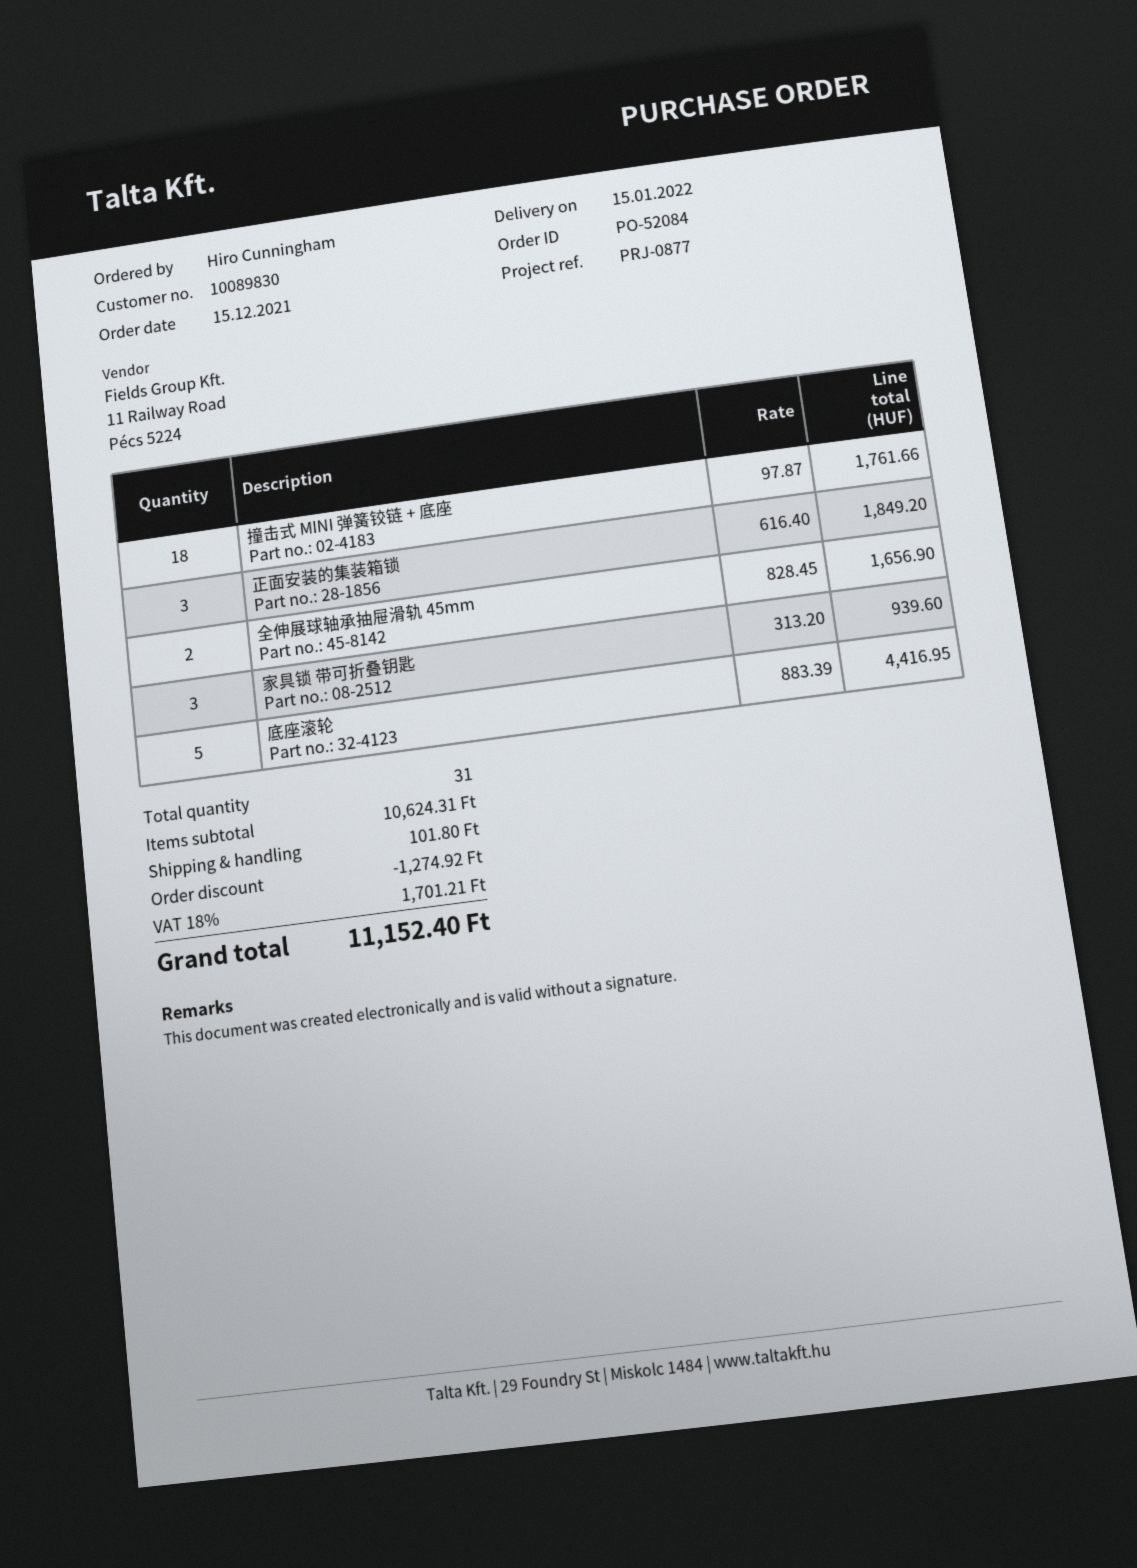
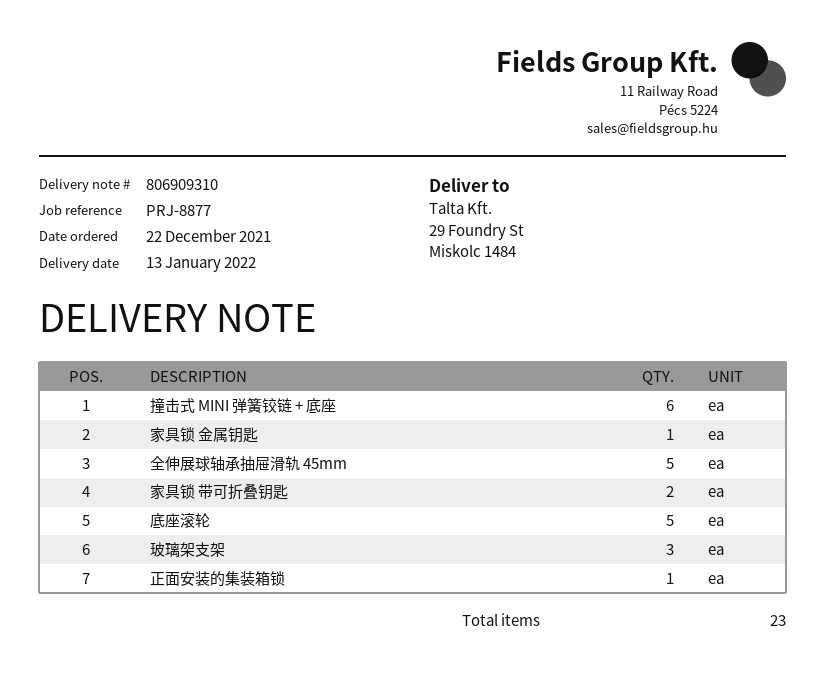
order date: 2021-12-15 -> 2021-12-22
delivery date: 2022-01-15 -> 2022-01-13
reference: PRJ-0877 -> PRJ-8877
撞击式 MINI 弹簧铰链 + 底座: 18 -> 6
正面安装的集装箱锁: 3 -> 1
全伸展球轴承抽屉滑轨 45mm: 2 -> 5
家具锁 带可折叠钥匙: 3 -> 2
家具锁 金属钥匙: none -> 1
玻璃架支架: none -> 3
total quantity: 31 -> 23

